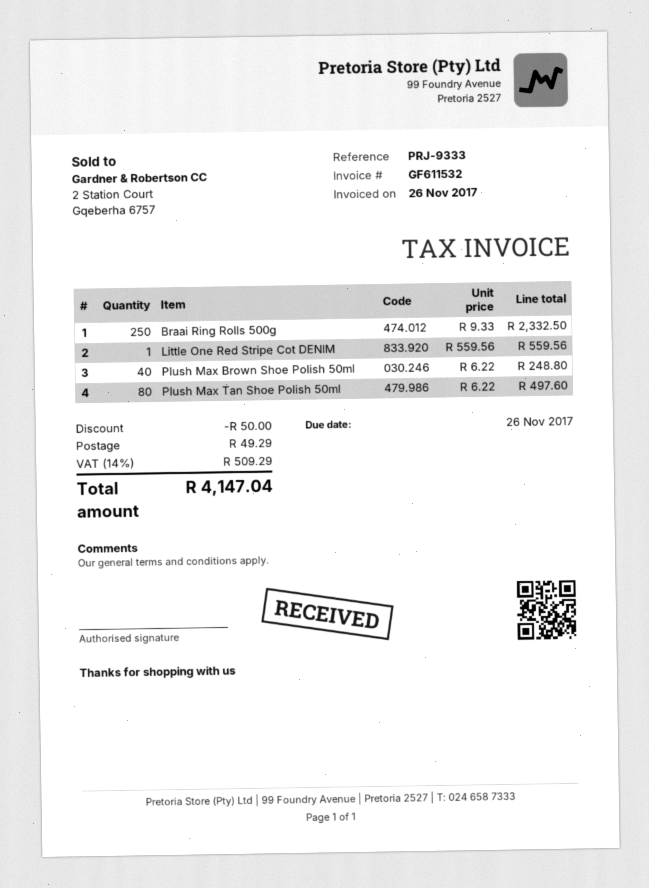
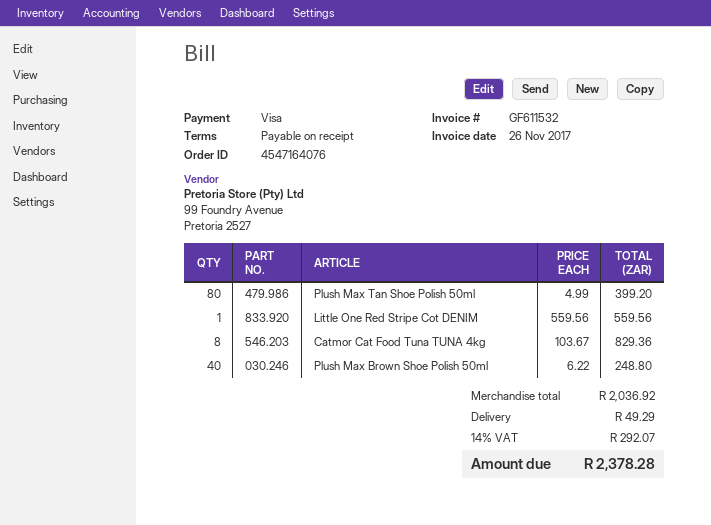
Braai Ring Rolls 500g: 250 x 9.33 = 2332.50 -> none
Plush Max Tan Shoe Polish 50ml: 80 x 6.22 = 497.60 -> 80 x 4.99 = 399.20
Catmor Cat Food Tuna TUNA 4kg: none -> 8 x 103.67 = 829.36
discount: 50.00 -> none
tax: 14% = 509.29 -> 14% = 292.07
total: 4147.04 -> 2378.28

